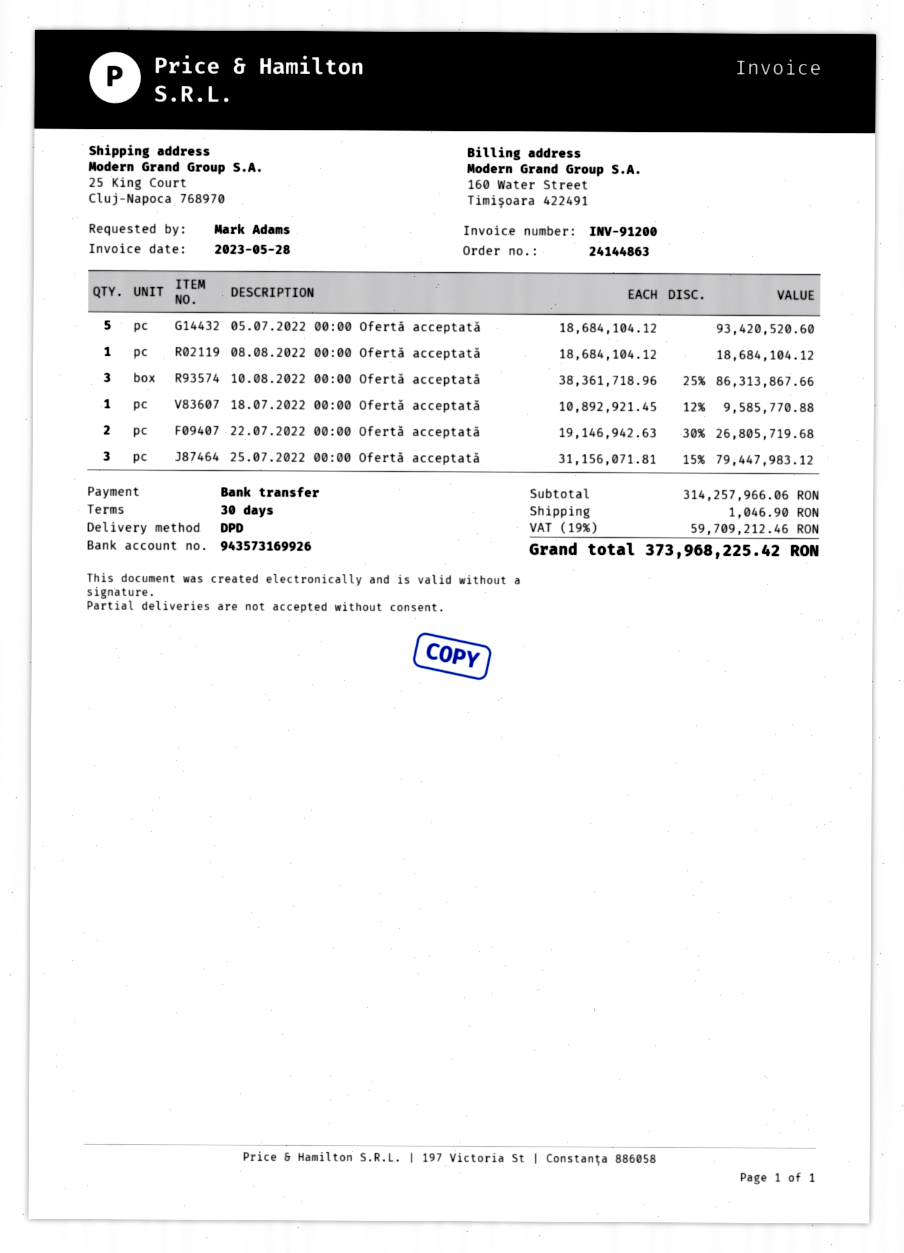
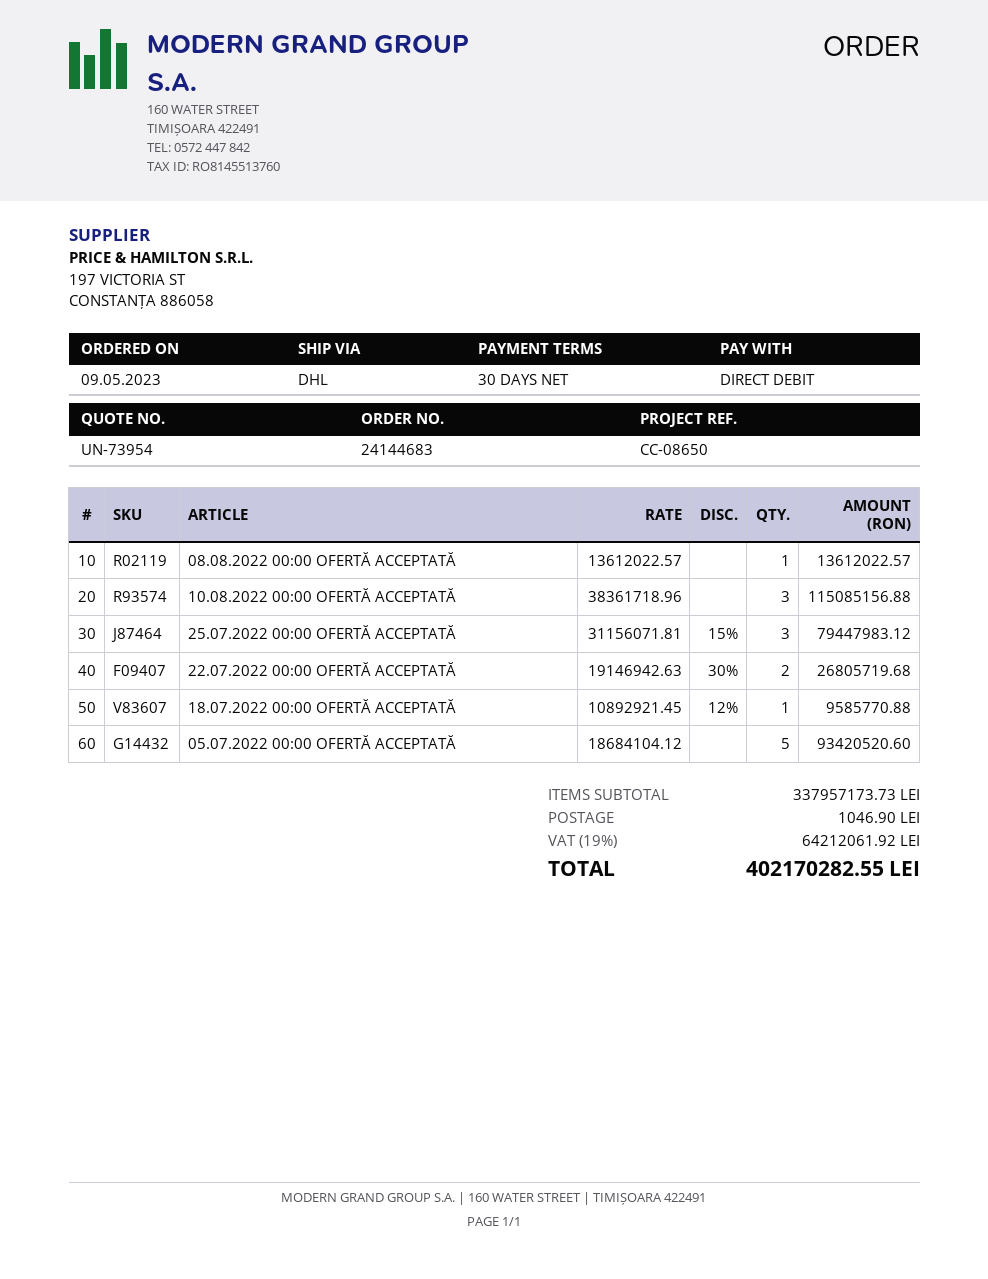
order number: 24144863 -> 24144683
payment method: bank transfer -> direct debit
shipping method: DPD -> DHL
08.08.2022 00:00 Ofertă acceptată: 1 x 18684104.12 = 18684104.12 -> 1 x 13612022.57 = 13612022.57
10.08.2022 00:00 Ofertă acceptată: 3 x 38361718.96 - 25% = 86313867.66 -> 3 x 38361718.96 = 115085156.88
subtotal: 314257966.06 -> 337957173.73
tax: 19% = 59709212.46 -> 19% = 64212061.92
total: 373968225.42 -> 402170282.55

